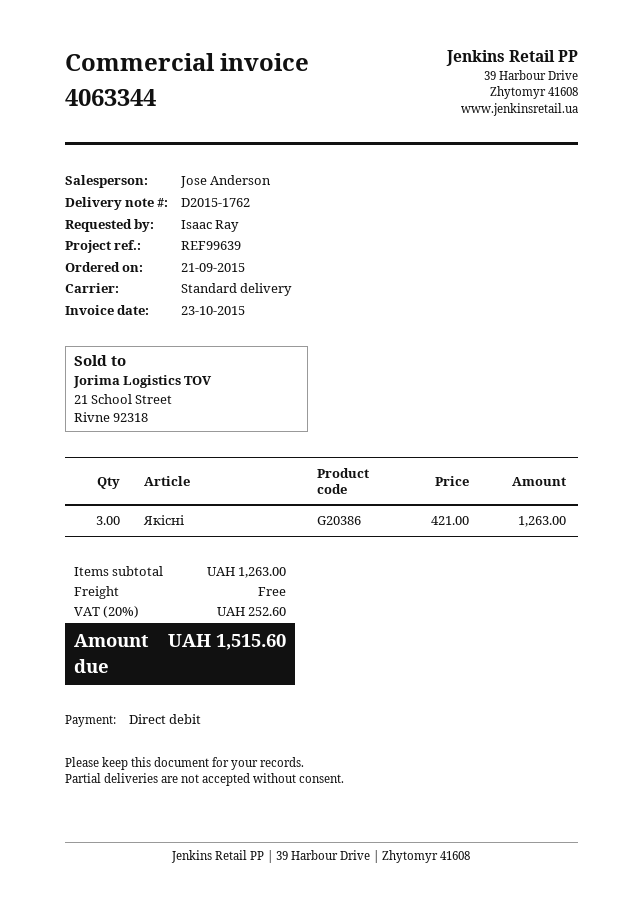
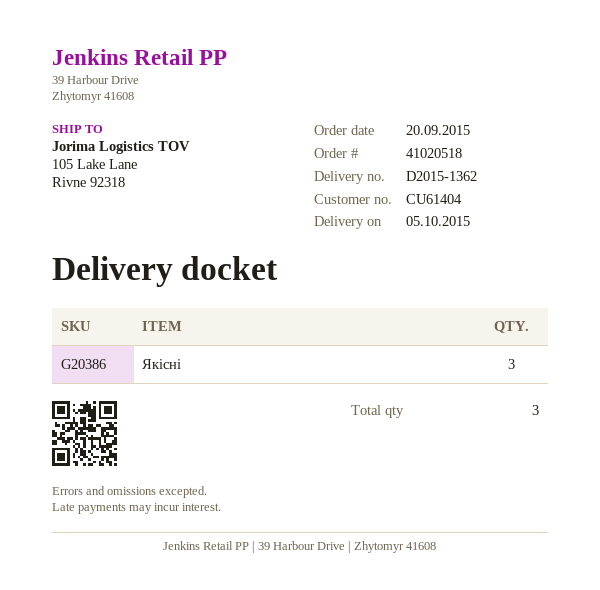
order date: 2015-09-21 -> 2015-09-20
delivery note number: D2015-1762 -> D2015-1362

